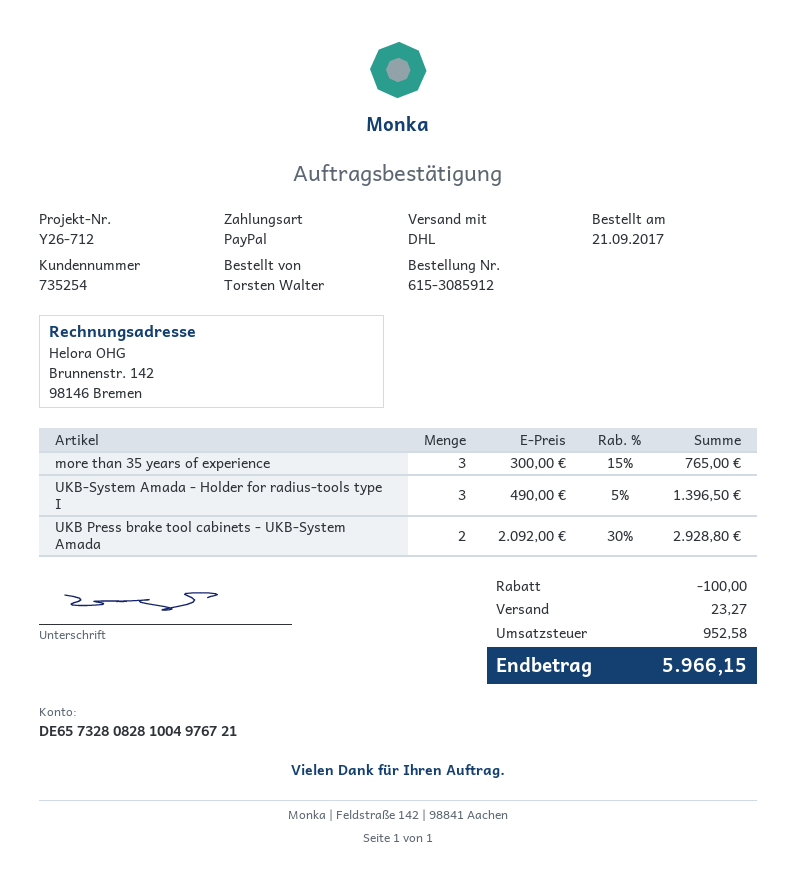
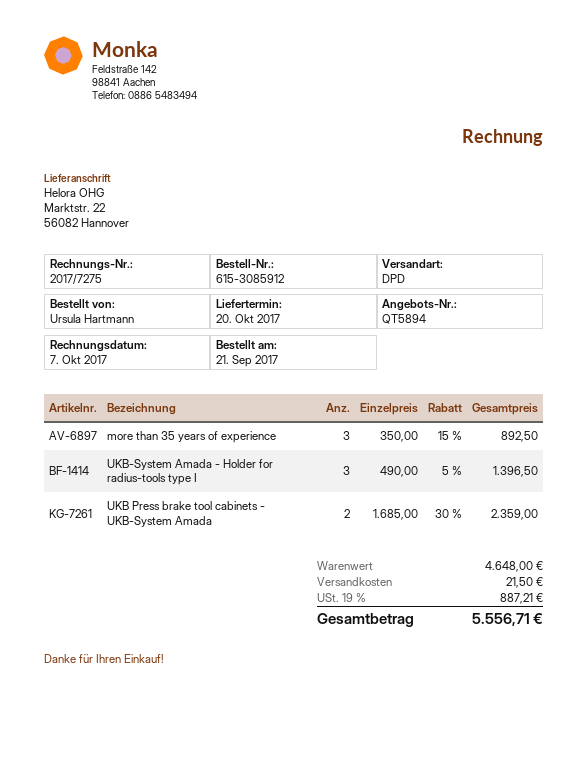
ordered by: Torsten Walter -> Ursula Hartmann
shipping method: DHL -> DPD
more than 35 years of experience: 3 x 300.00 - 15% = 765.00 -> 3 x 350.00 - 15% = 892.50
UKB Press brake tool cabinets - UKB-System Amada: 2 x 2092.00 - 30% = 2928.80 -> 2 x 1685.00 - 30% = 2359.00
discount: 100.00 -> none
shipping: 23.27 -> 21.50
tax: 952.58 -> 887.21
total: 5966.15 -> 5556.71

